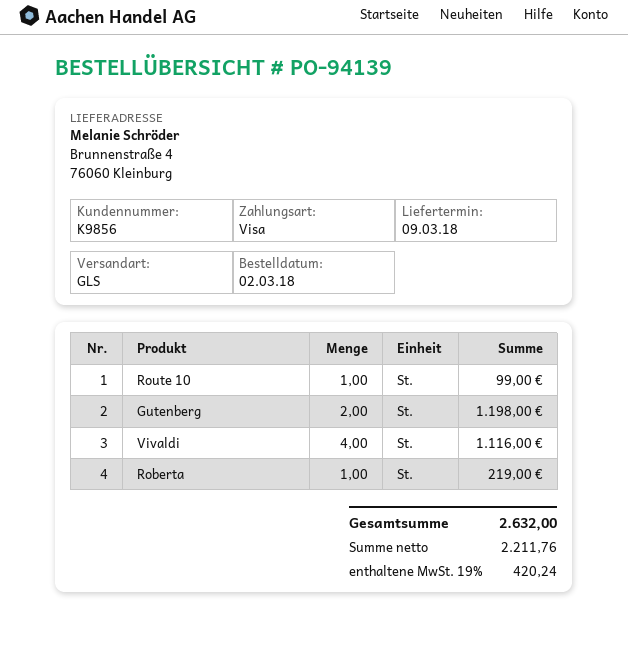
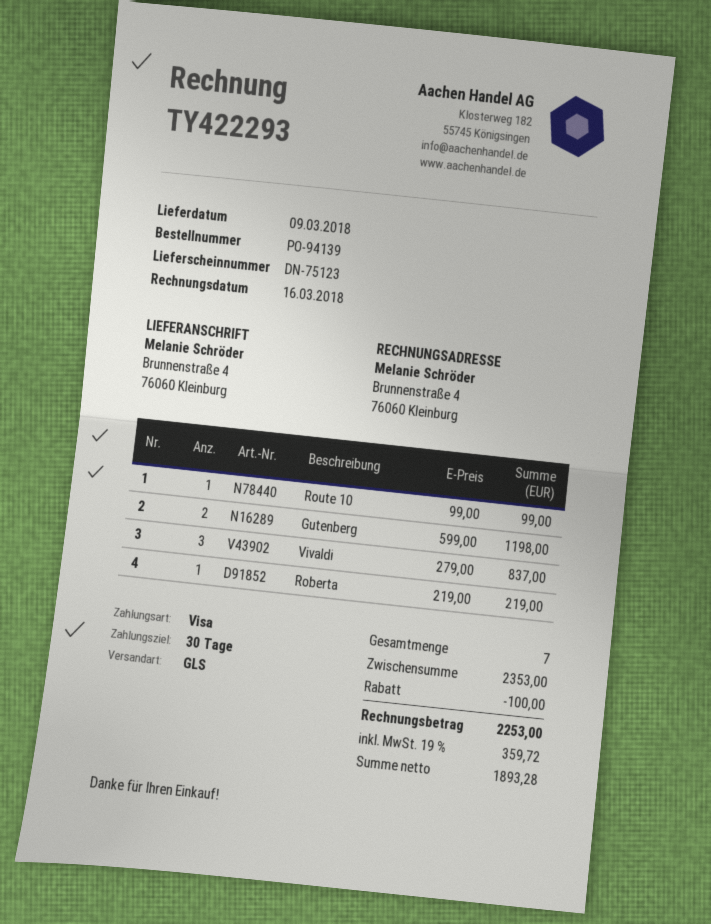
Vivaldi: 4 for 1116.00 -> 3 for 837.00
discount: none -> 100.00
net: 2211.76 -> 1893.28
tax: 19% = 420.24 -> 19% = 359.72
total: 2632.00 -> 2253.00

